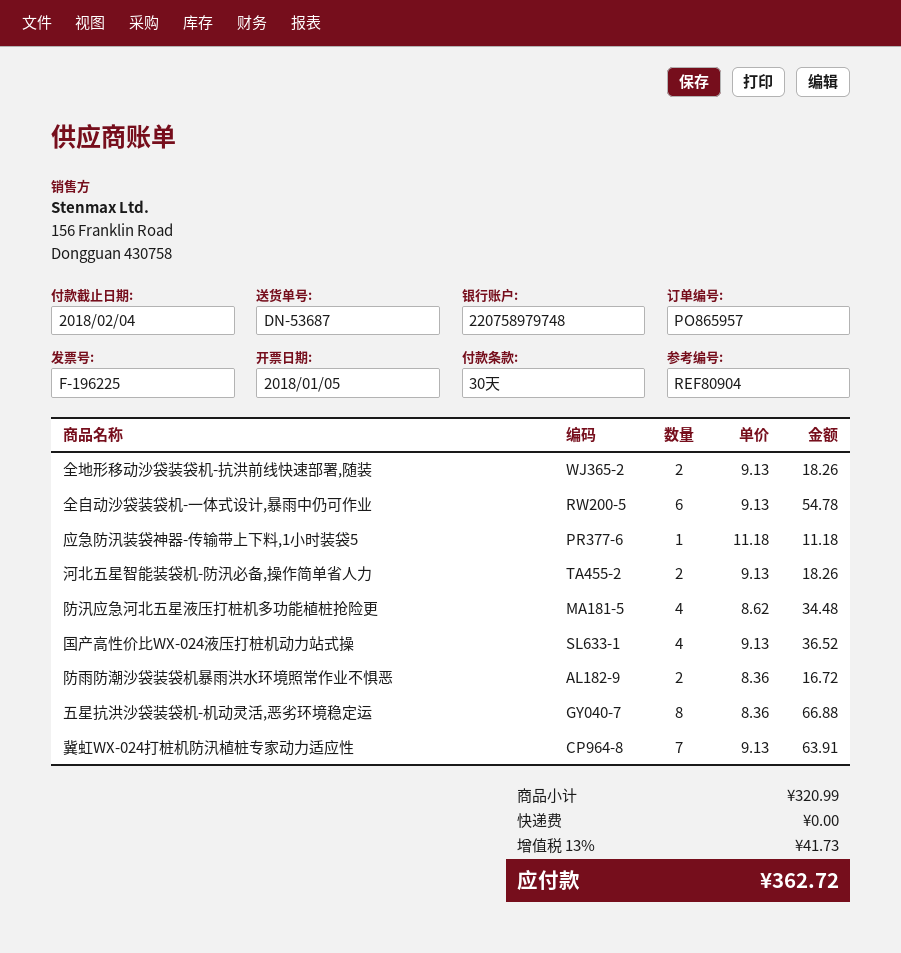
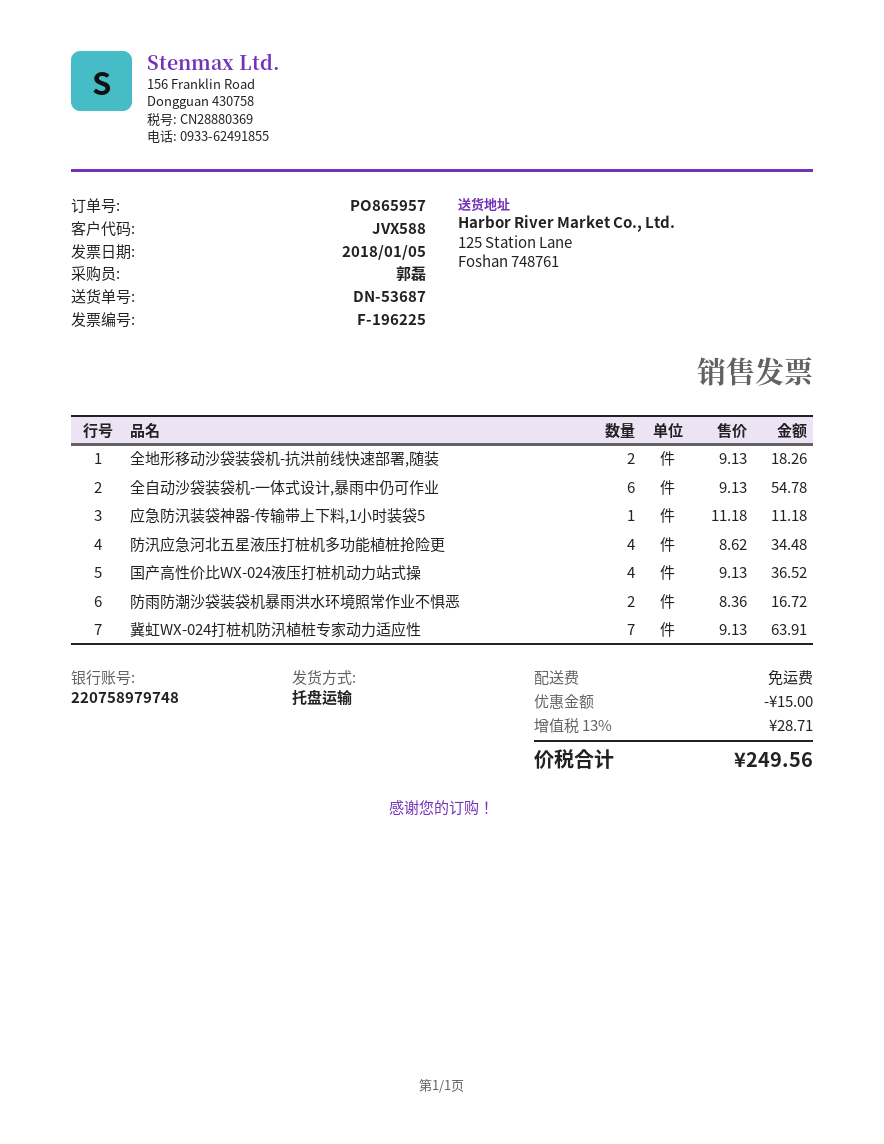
河北五星智能装袋机-防汛必备,操作简单省人力: 2 x 9.13 = 18.26 -> none
五星抗洪沙袋装袋机-机动灵活,恶劣环境稳定运: 8 x 8.36 = 66.88 -> none
discount: none -> 15.00
tax: 13% = 41.73 -> 13% = 28.71
total: 362.72 -> 249.56

